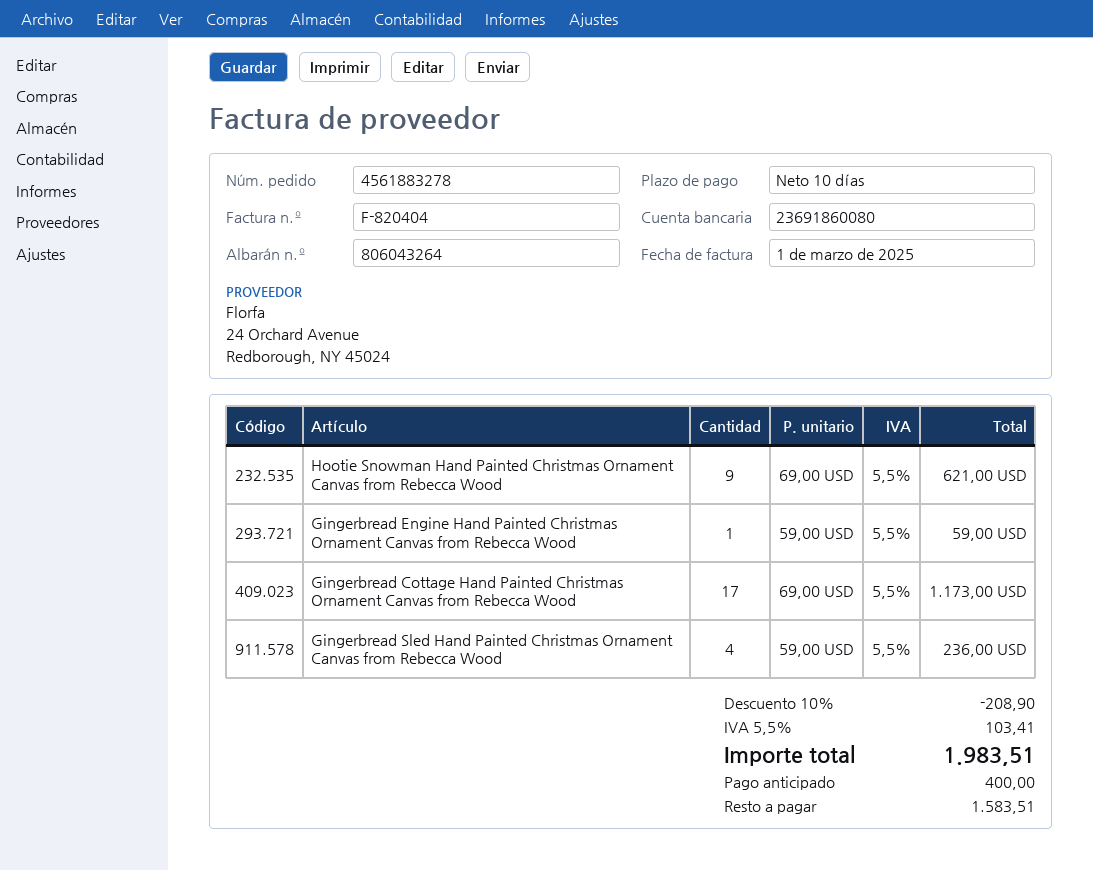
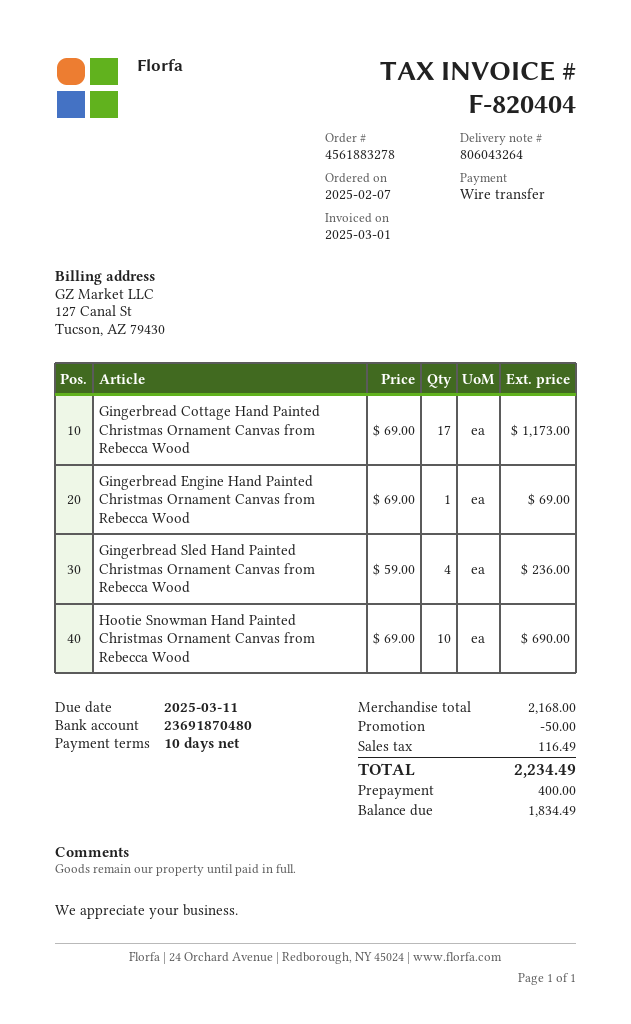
bank account: 23691860080 -> 23691870480
Hootie Snowman Hand Painted Christmas Ornament Canvas from Rebecca Wood: 9 x 69.00 = 621.00 -> 10 x 69.00 = 690.00
Gingerbread Engine Hand Painted Christmas Ornament Canvas from Rebecca Wood: 1 x 59.00 = 59.00 -> 1 x 69.00 = 69.00
discount: 208.90 -> 50.00
tax: 103.41 -> 116.49
total: 1983.51 -> 2234.49
balance: 1583.51 -> 1834.49

